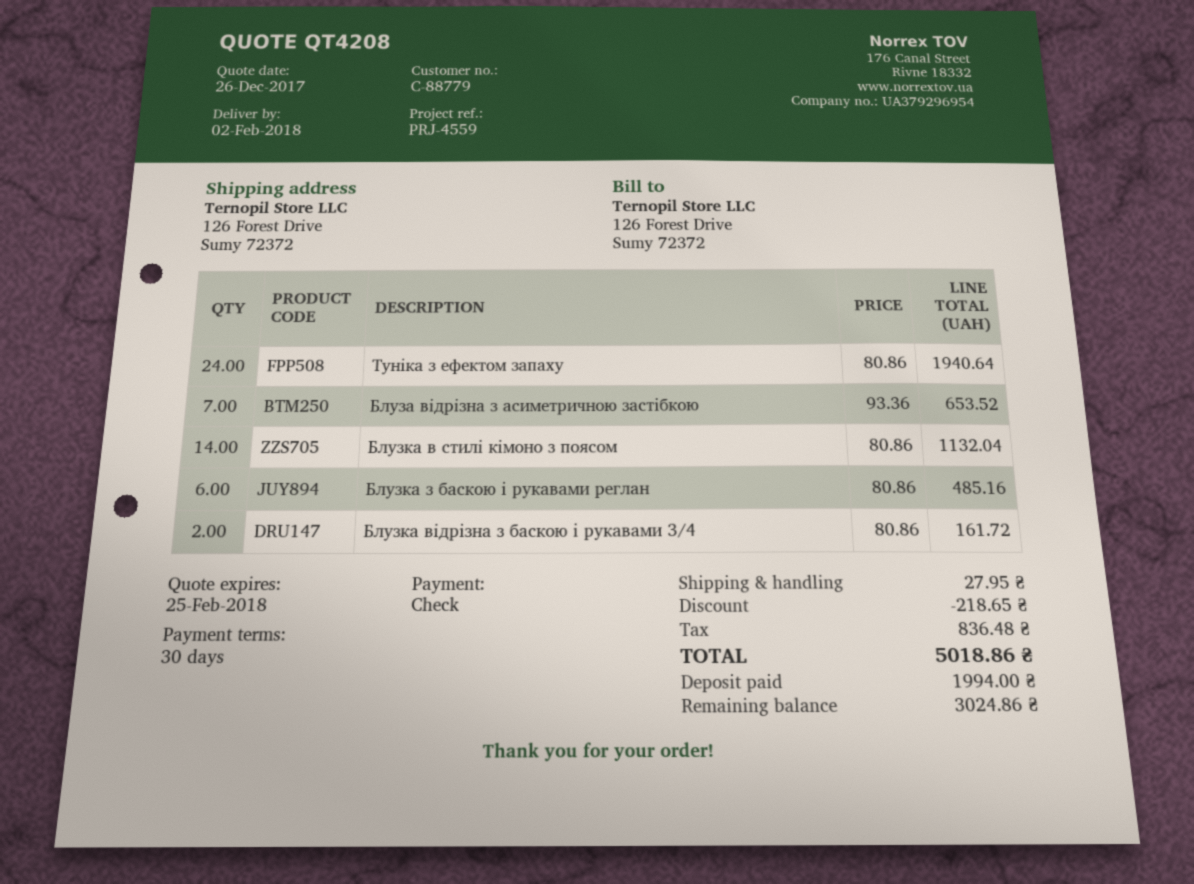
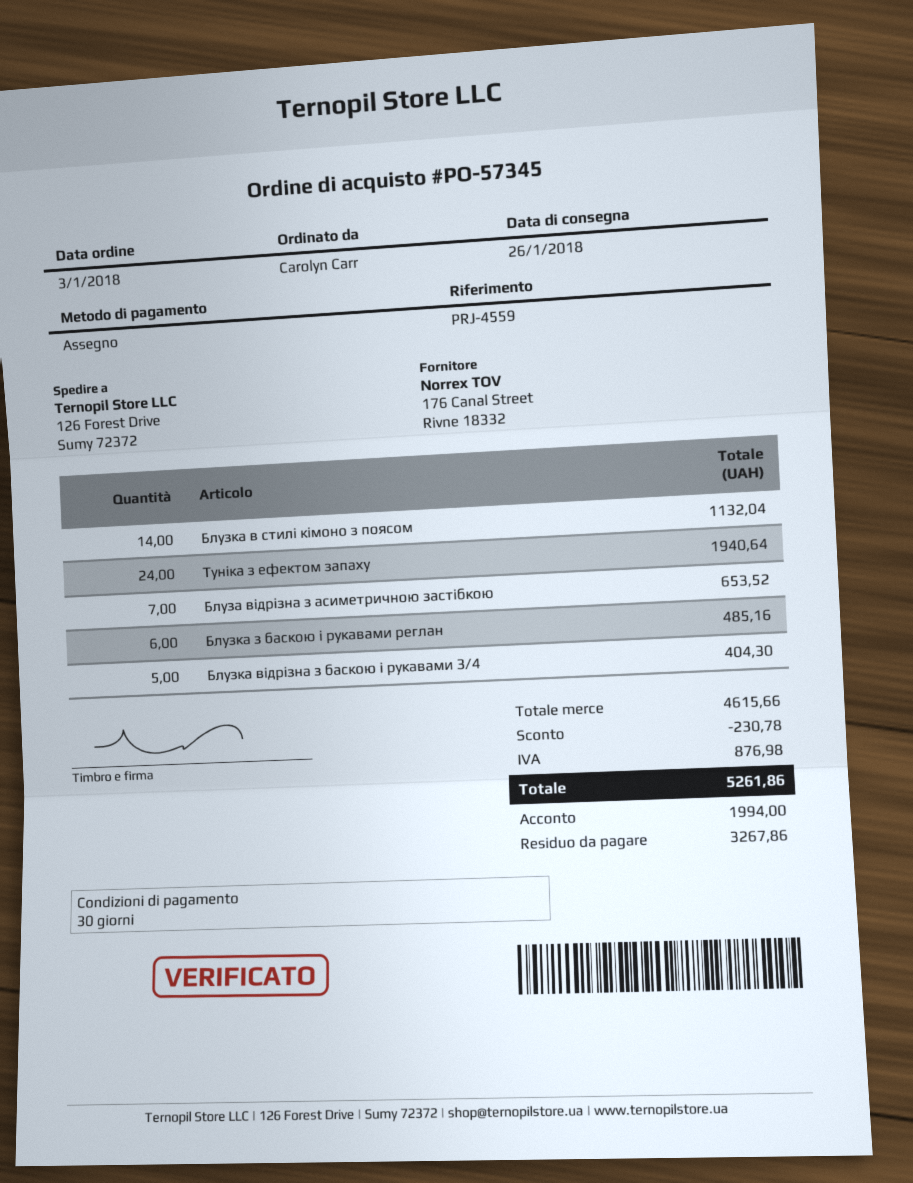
delivery date: 2018-02-02 -> 2018-01-26
Блузка відрізна з баскою і рукавами 3/4: 2 for 161.72 -> 5 for 404.30
discount: 218.65 -> 230.78
shipping: 27.95 -> none
tax: 836.48 -> 876.98
total: 5018.86 -> 5261.86
balance: 3024.86 -> 3267.86

